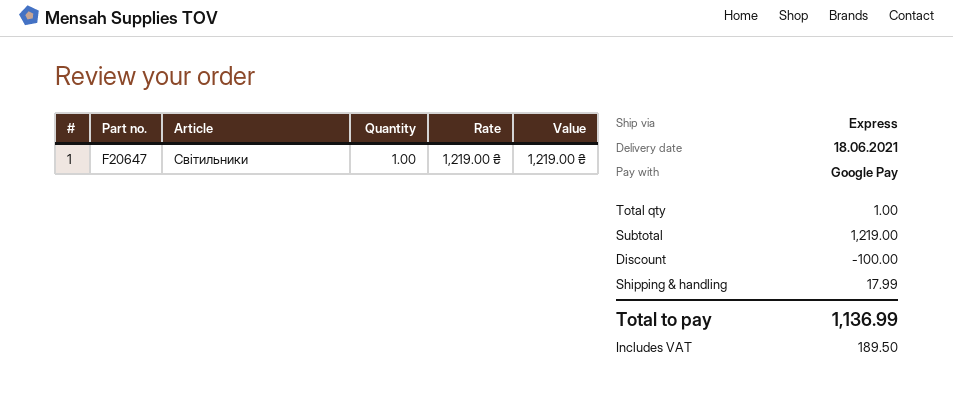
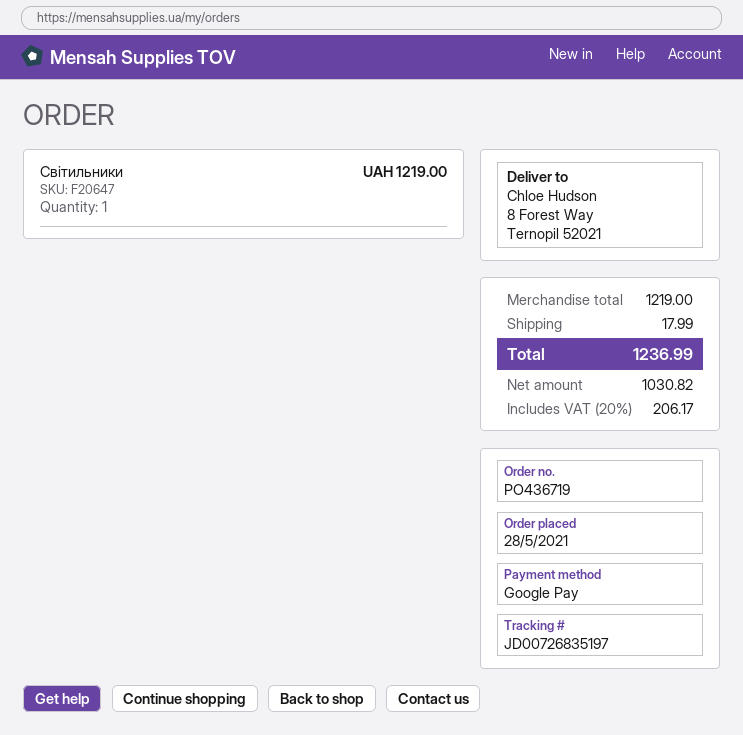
discount: 100.00 -> none
tax: 189.50 -> 206.17
total: 1136.99 -> 1236.99

